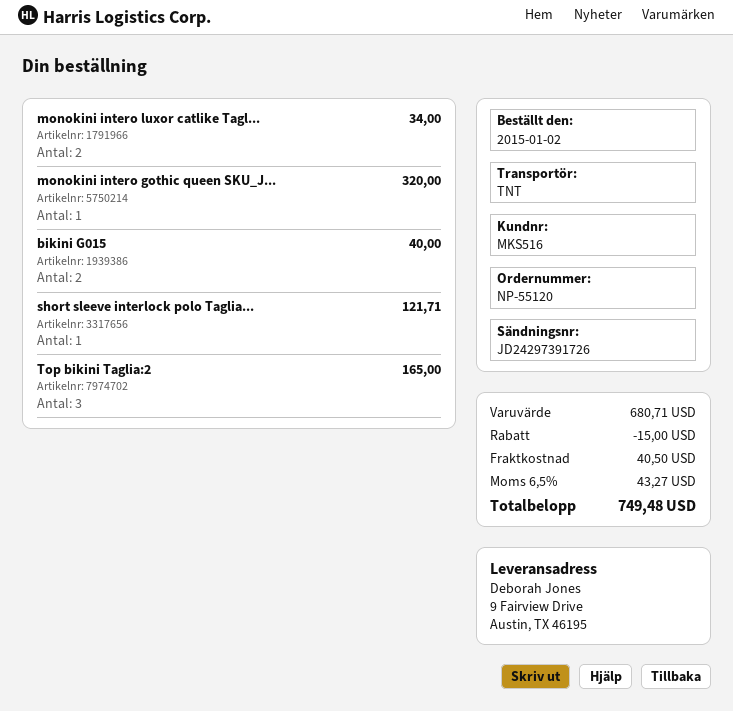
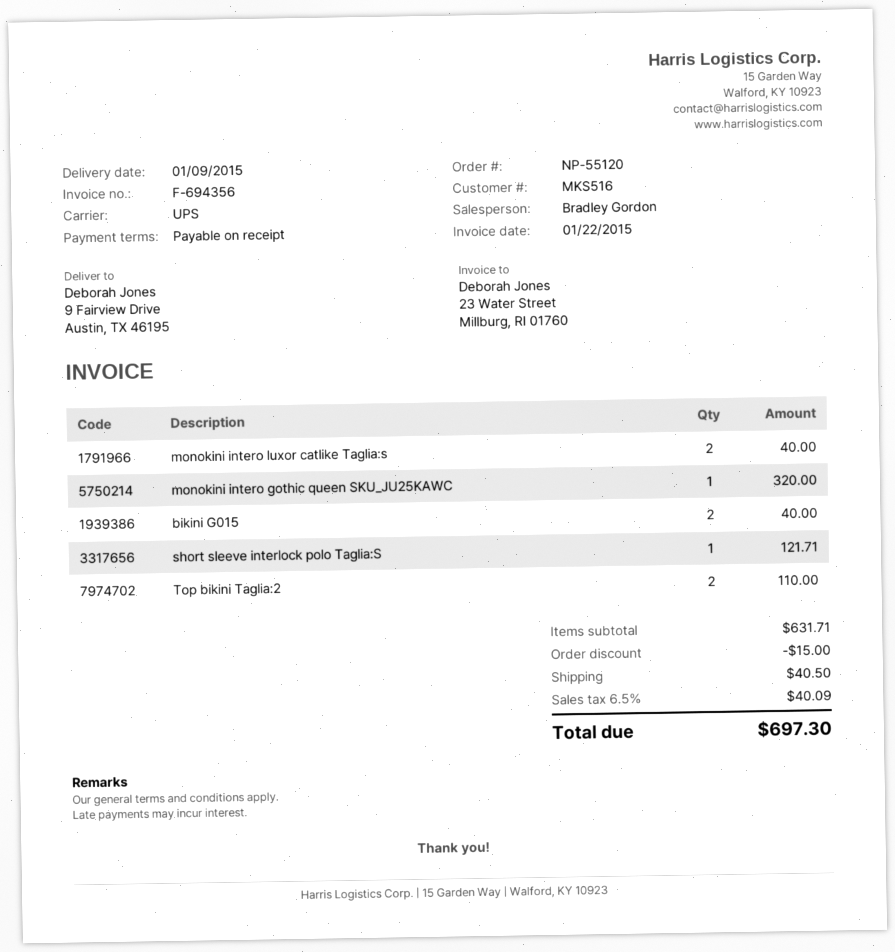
shipping method: TNT -> UPS
monokini intero luxor catlike Tagl...: 2 for 34.00 -> 2 for 40.00
Top bikini Taglia:2: 3 for 165.00 -> 2 for 110.00
subtotal: 680.71 -> 631.71
tax: 6.5% = 43.27 -> 6.5% = 40.09
total: 749.48 -> 697.30

